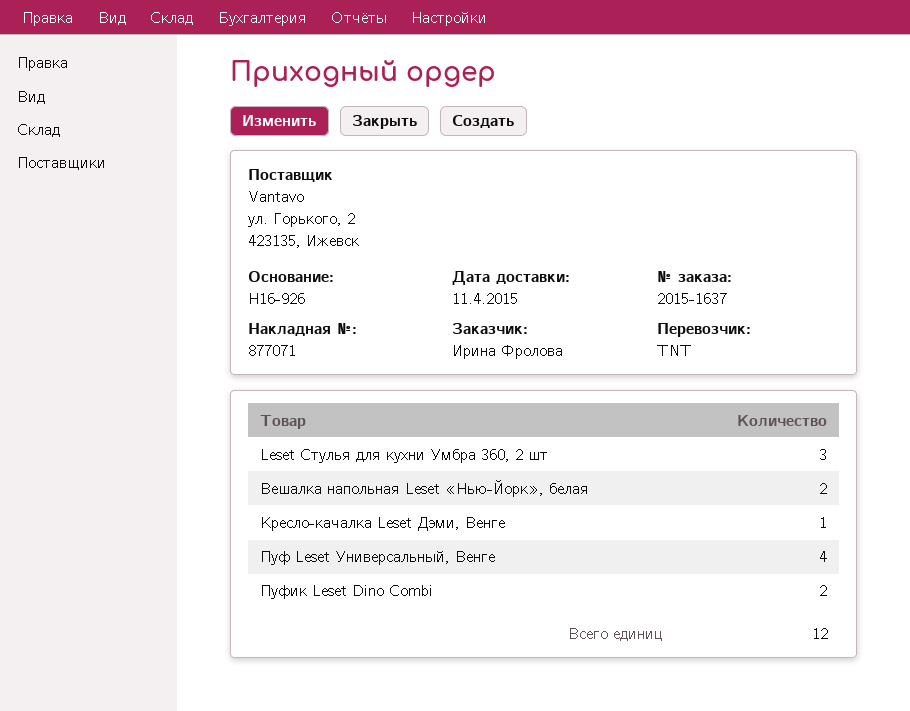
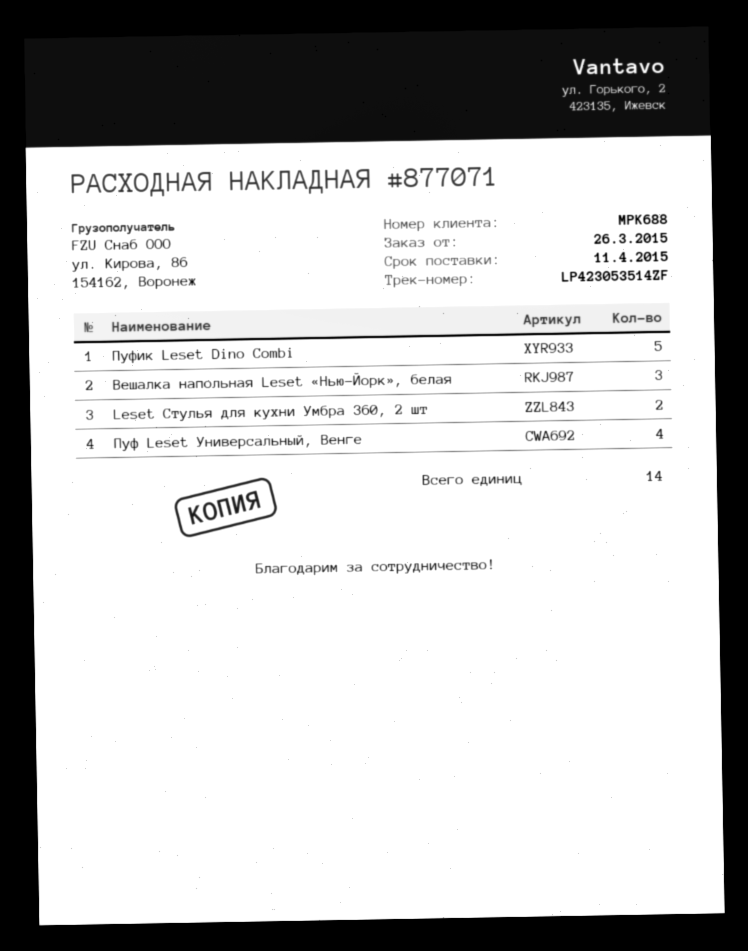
Leset Стулья для кухни Умбра 360, 2 шт: 3 -> 2
Вешалка напольная Leset «Нью-Йорк», белая: 2 -> 3
Кресло-качалка Leset Дэми, Венге: 1 -> none
Пуфик Leset Dino Combi: 2 -> 5
total quantity: 12 -> 14

